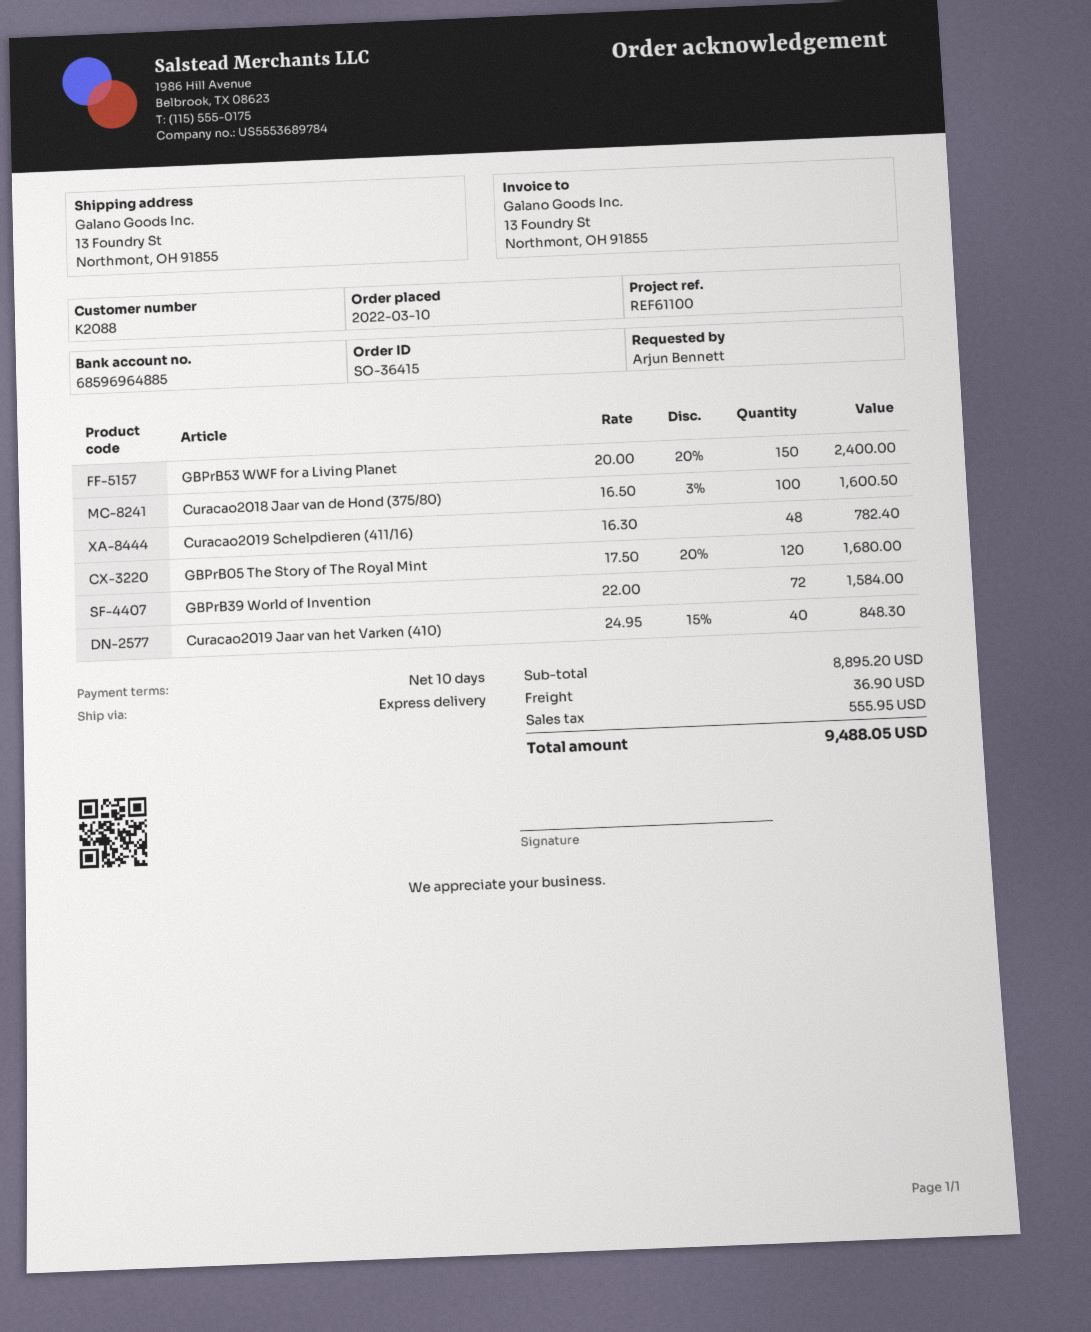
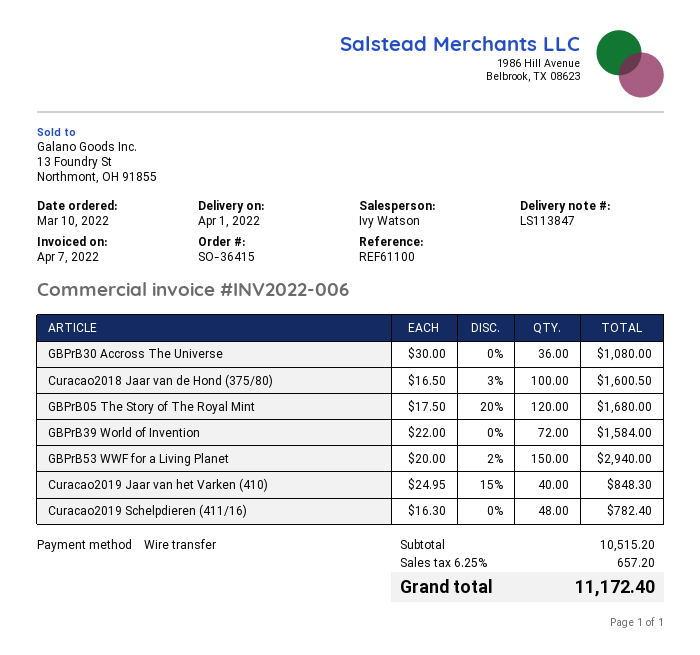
GBPrB53 WWF for a Living Planet: 150 x 20.00 - 20% = 2400.00 -> 150 x 20.00 - 2% = 2940.00
GBPrB30 Accross The Universe: none -> 36 x 30.00 = 1080.00
subtotal: 8895.20 -> 10515.20
shipping: 36.90 -> none
tax: 555.95 -> 657.20
total: 9488.05 -> 11172.40

